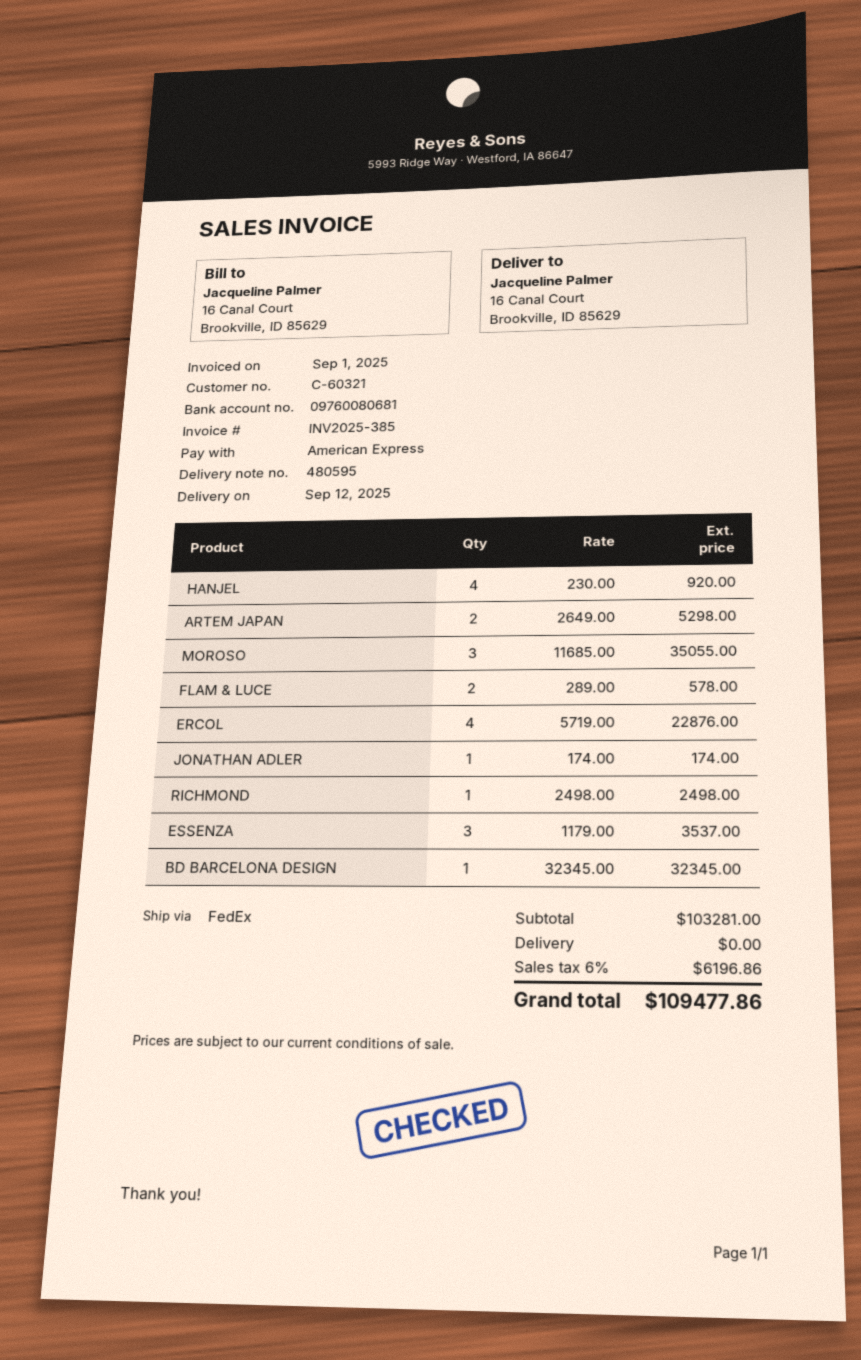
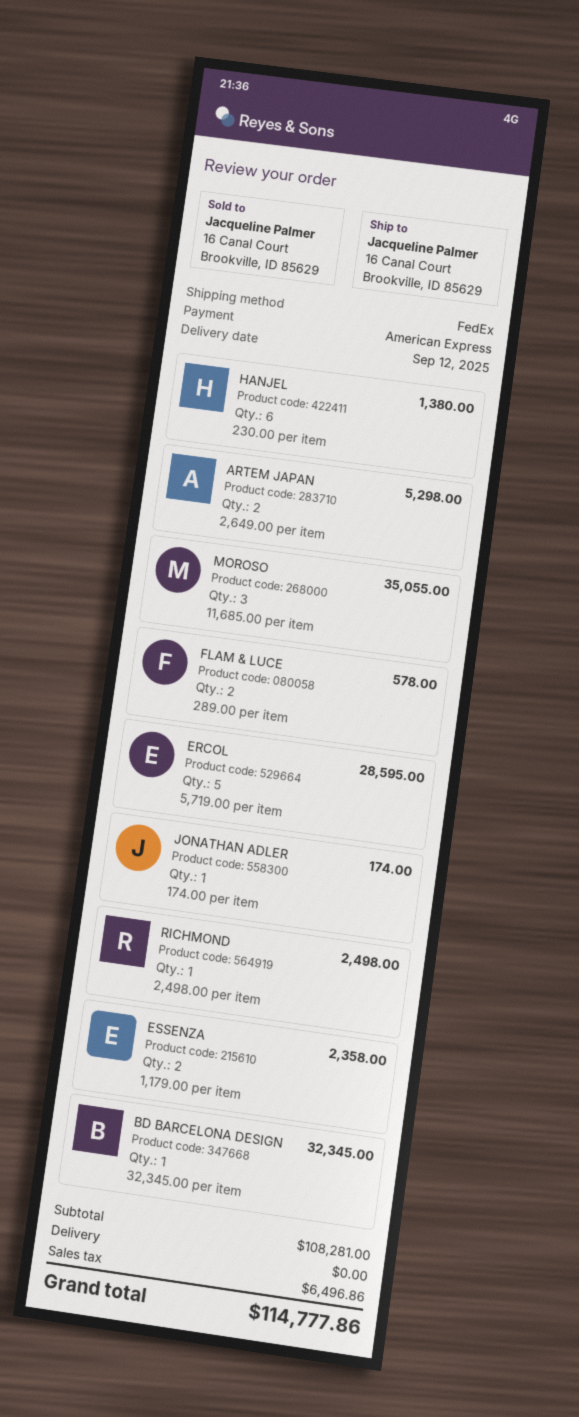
HANJEL: 4 x 230.00 = 920.00 -> 6 x 230.00 = 1380.00
ERCOL: 4 x 5719.00 = 22876.00 -> 5 x 5719.00 = 28595.00
ESSENZA: 3 x 1179.00 = 3537.00 -> 2 x 1179.00 = 2358.00
subtotal: 103281.00 -> 108281.00
tax: 6196.86 -> 6496.86
total: 109477.86 -> 114777.86

